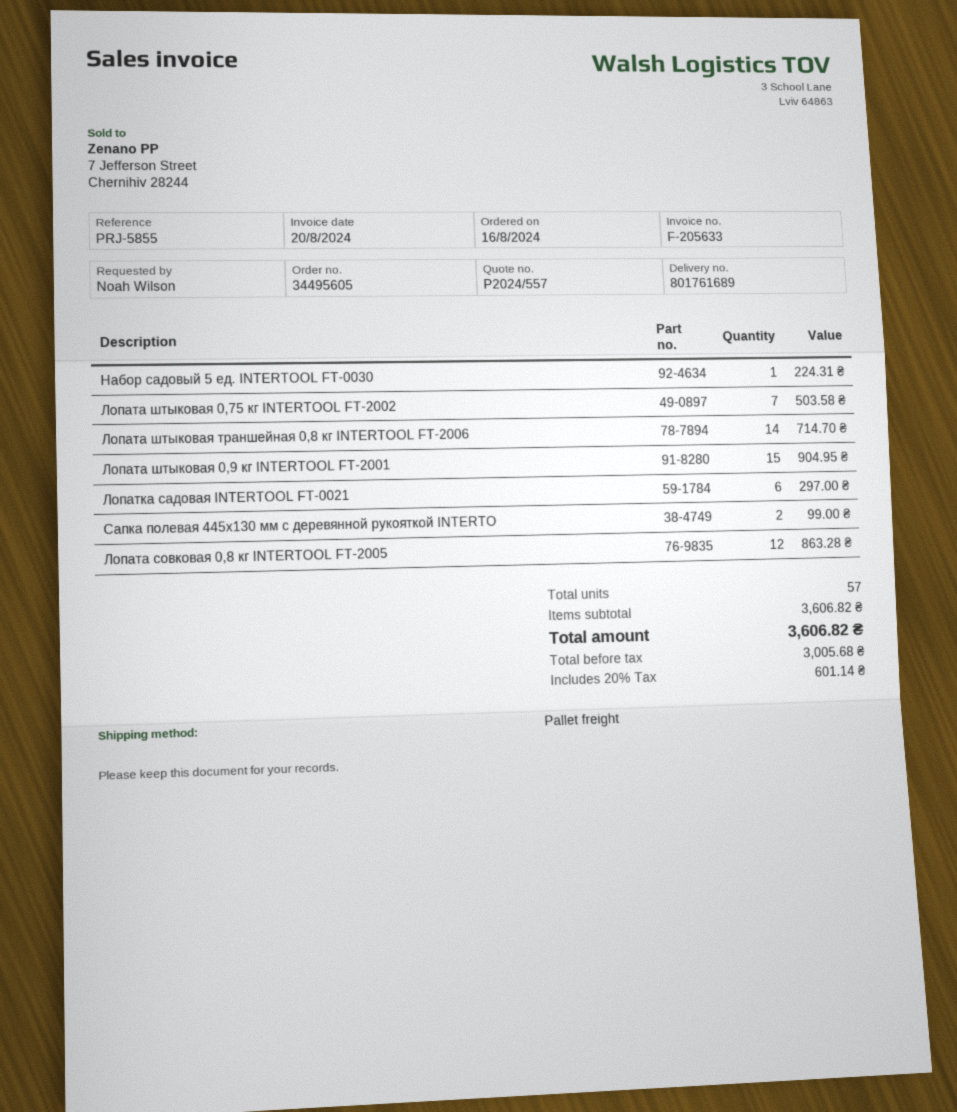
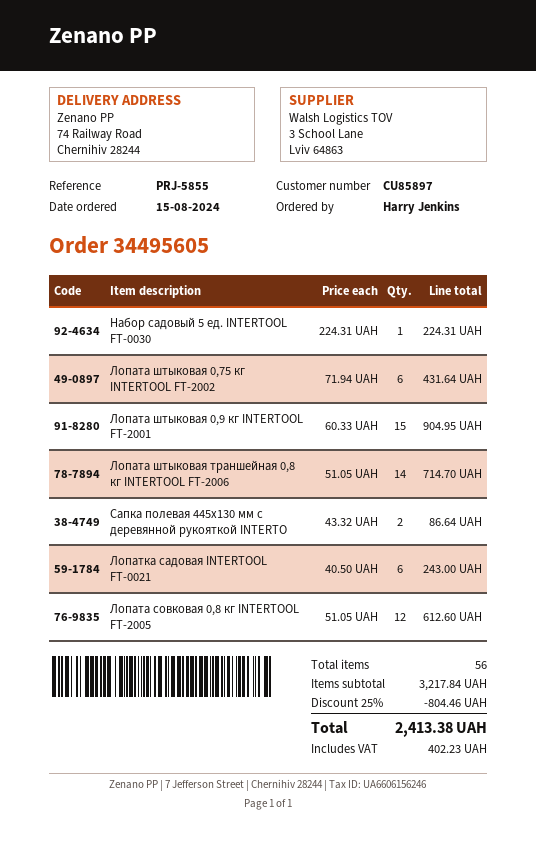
order date: 2024-08-16 -> 2024-08-15
ordered by: Noah Wilson -> Harry Jenkins
Лопата штыковая 0,75 кг INTERTOOL FT-2002: 7 for 503.58 -> 6 for 431.64
Лопатка садовая INTERTOOL FT-0021: 6 for 297.00 -> 6 for 243.00
Сапка полевая 445x130 мм с деревянной рукояткой INTERTO: 2 for 99.00 -> 2 for 86.64
Лопата совковая 0,8 кг INTERTOOL FT-2005: 12 for 863.28 -> 12 for 612.60
total quantity: 57 -> 56
subtotal: 3606.82 -> 3217.84
discount: none -> 25% = 804.46
tax: 601.14 -> 402.23
total: 3606.82 -> 2413.38

